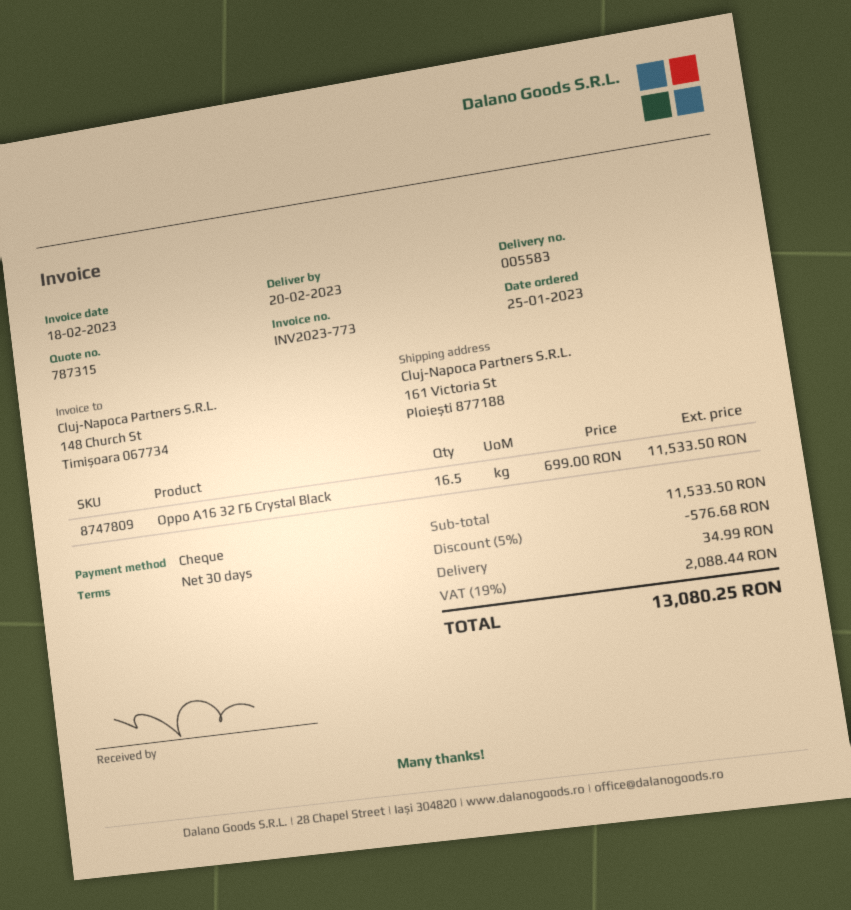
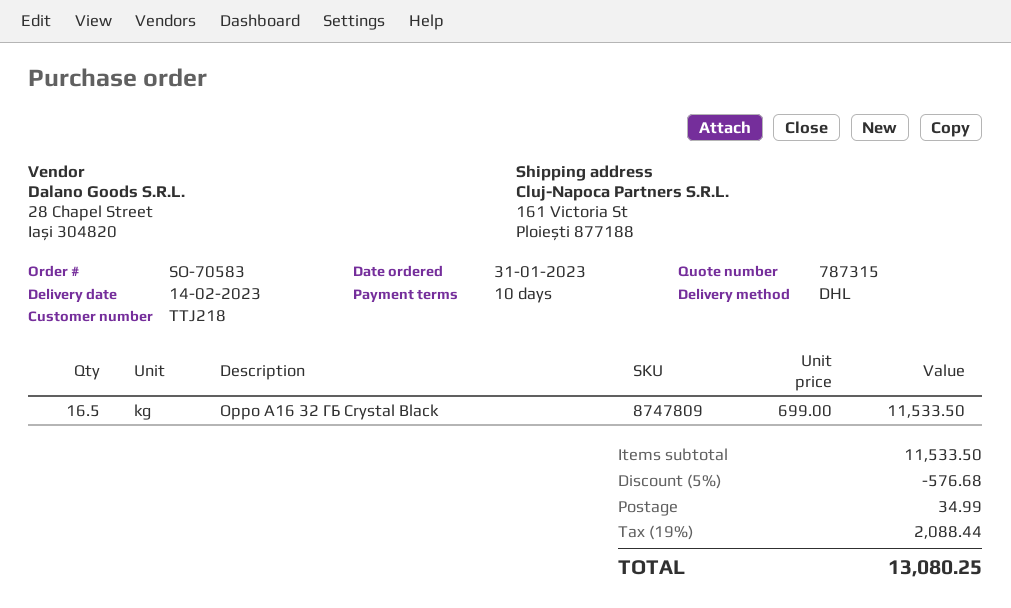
order date: 2023-01-25 -> 2023-01-31
delivery date: 2023-02-20 -> 2023-02-14
payment terms: 30 days -> 10 days

